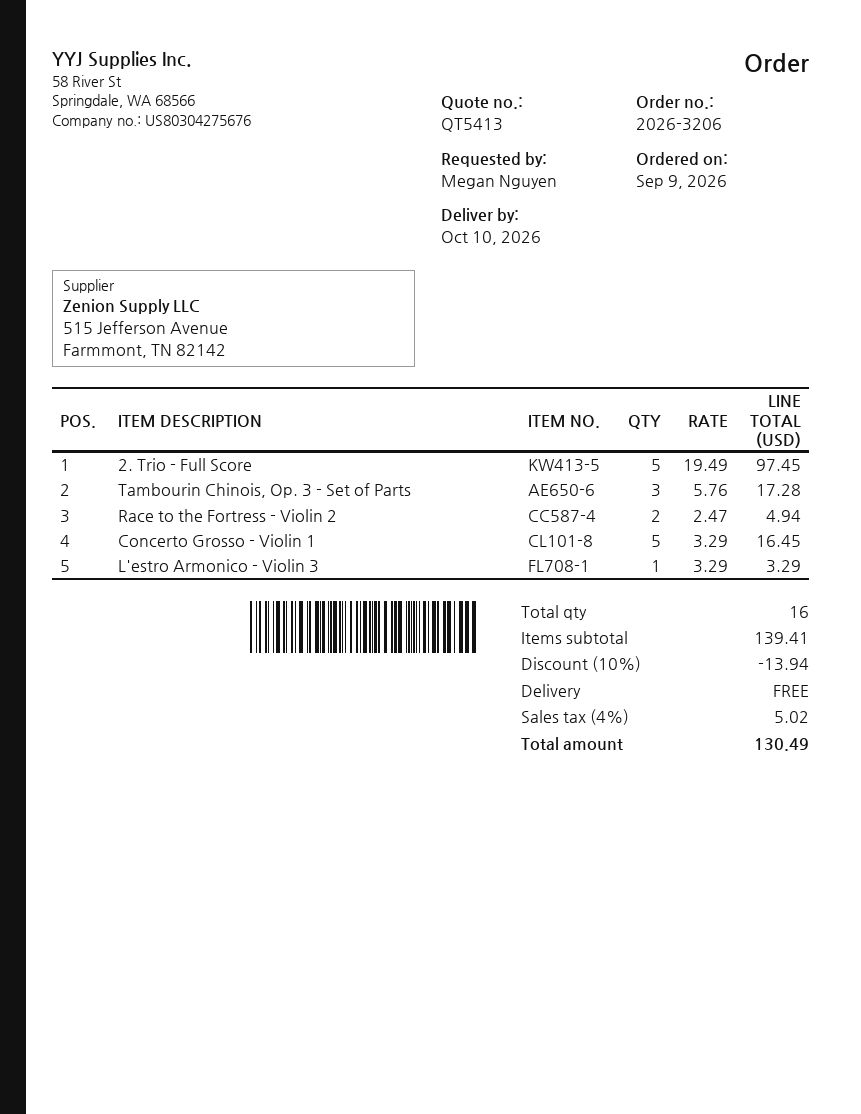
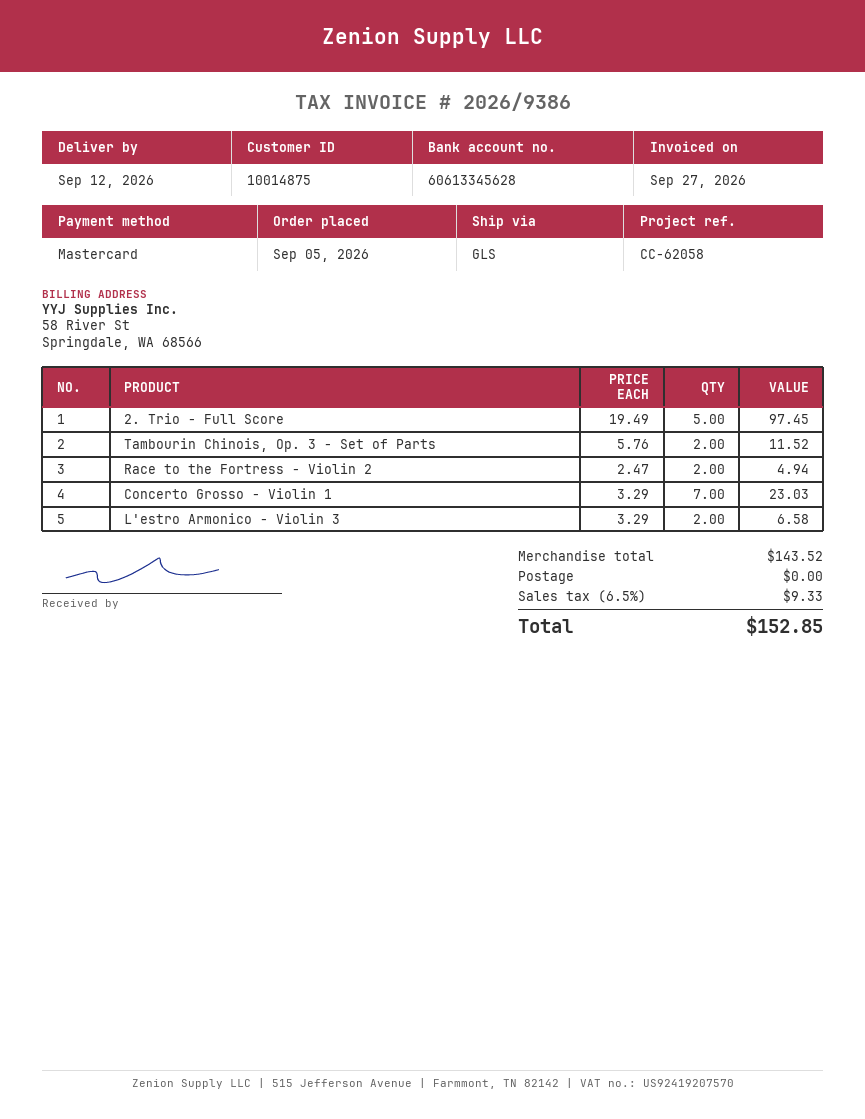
order date: 2026-09-09 -> 2026-09-05
delivery date: 2026-10-10 -> 2026-09-12
Tambourin Chinois, Op. 3 - Set of Parts: 3 x 5.76 = 17.28 -> 2 x 5.76 = 11.52
Concerto Grosso - Violin 1: 5 x 3.29 = 16.45 -> 7 x 3.29 = 23.03
L'estro Armonico - Violin 3: 1 x 3.29 = 3.29 -> 2 x 3.29 = 6.58
subtotal: 139.41 -> 143.52
discount: 10% = 13.94 -> none
tax: 4% = 5.02 -> 6.5% = 9.33
total: 130.49 -> 152.85

